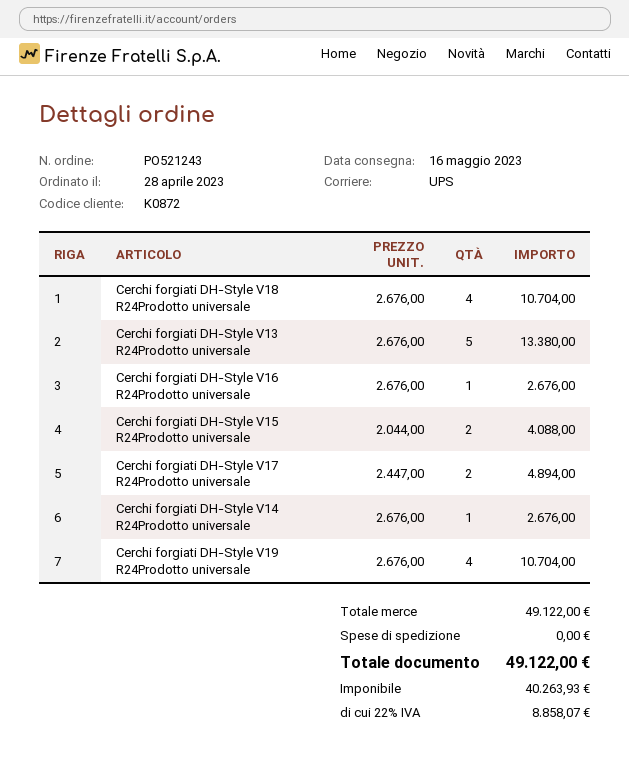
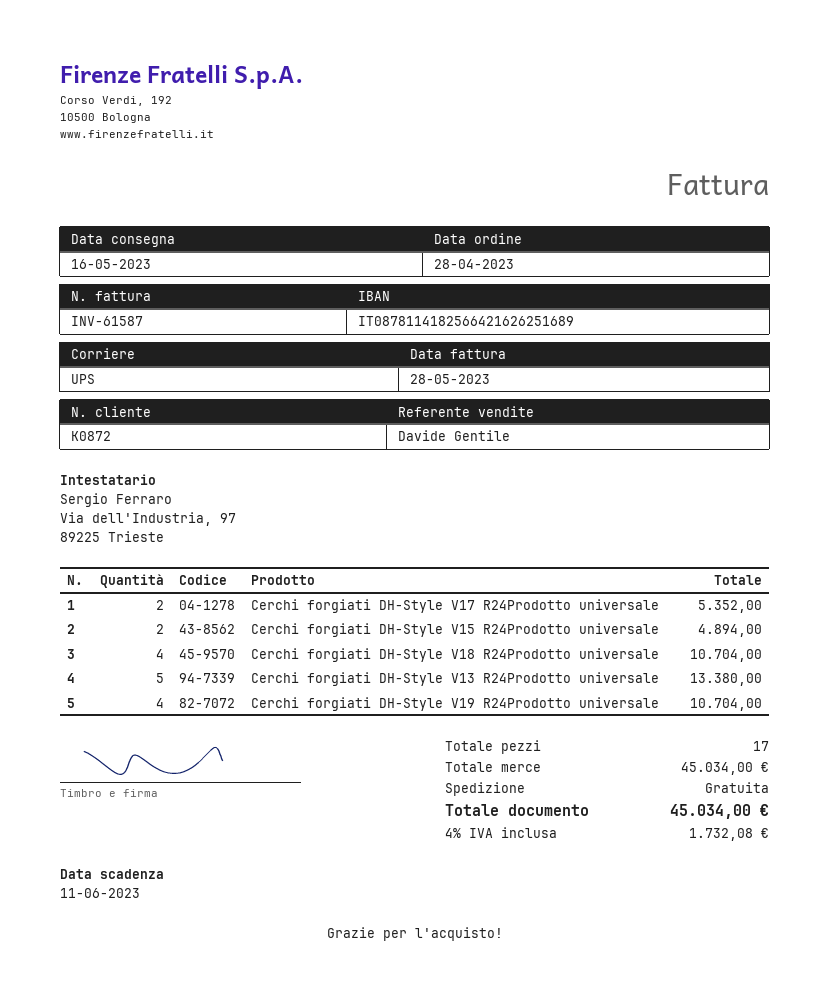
Cerchi forgiati DH-Style V16 R24Prodotto universale: 1 for 2676.00 -> none
Cerchi forgiati DH-Style V15 R24Prodotto universale: 2 for 4088.00 -> 2 for 4894.00
Cerchi forgiati DH-Style V17 R24Prodotto universale: 2 for 4894.00 -> 2 for 5352.00
Cerchi forgiati DH-Style V14 R24Prodotto universale: 1 for 2676.00 -> none
subtotal: 49122.00 -> 45034.00
tax: 22% = 8858.07 -> 4% = 1732.08
total: 49122.00 -> 45034.00

